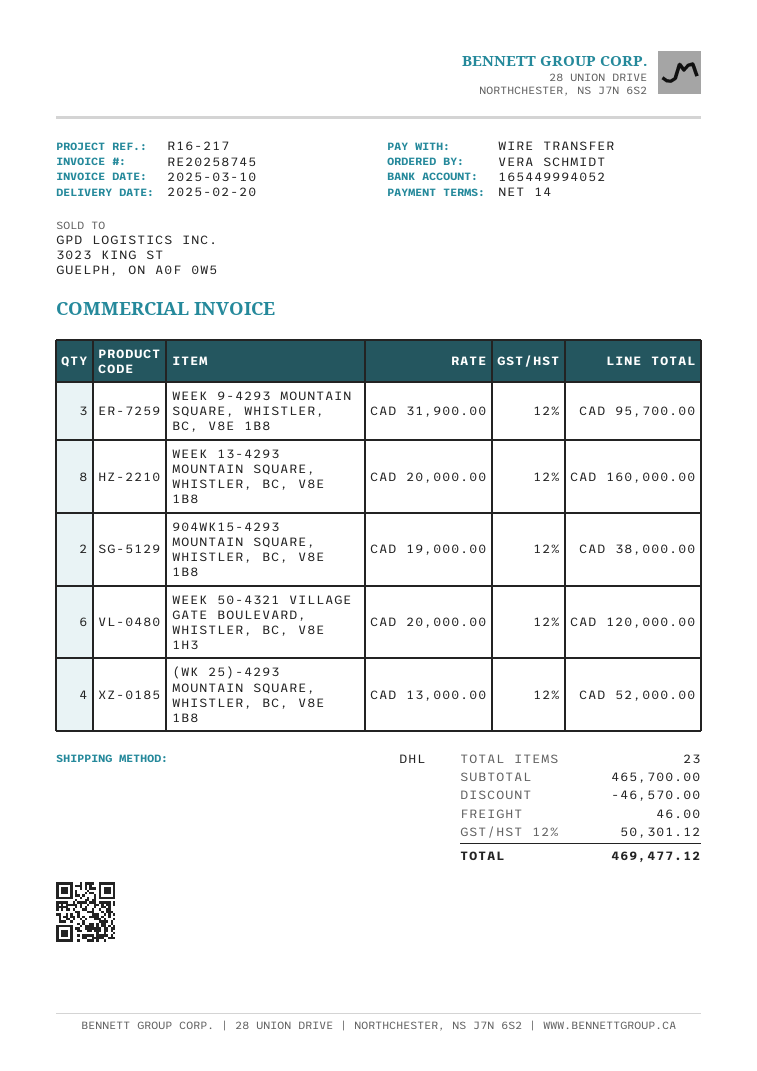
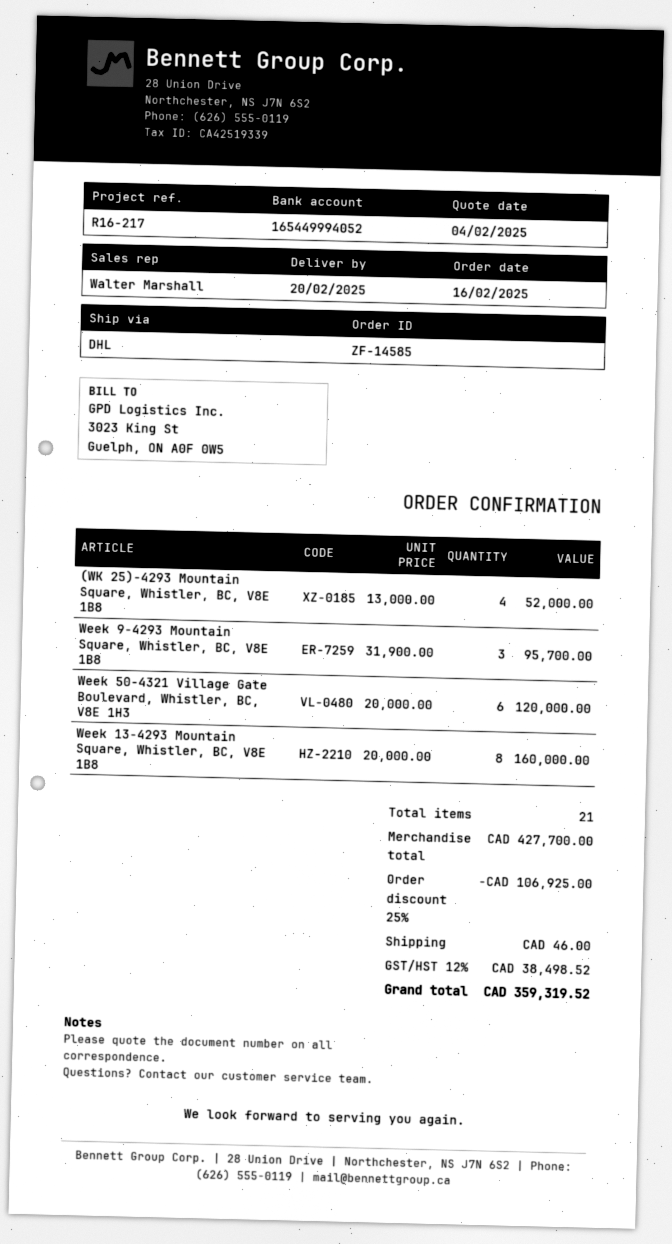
904WK15-4293 MOUNTAIN SQUARE, WHISTLER, BC, V8E 1B8: 2 x 19000.00 = 38000.00 -> none
total quantity: 23 -> 21
subtotal: 465700.00 -> 427700.00
discount: 46570.00 -> 106925.00
tax: 12% = 50301.12 -> 12% = 38498.52
total: 469477.12 -> 359319.52

